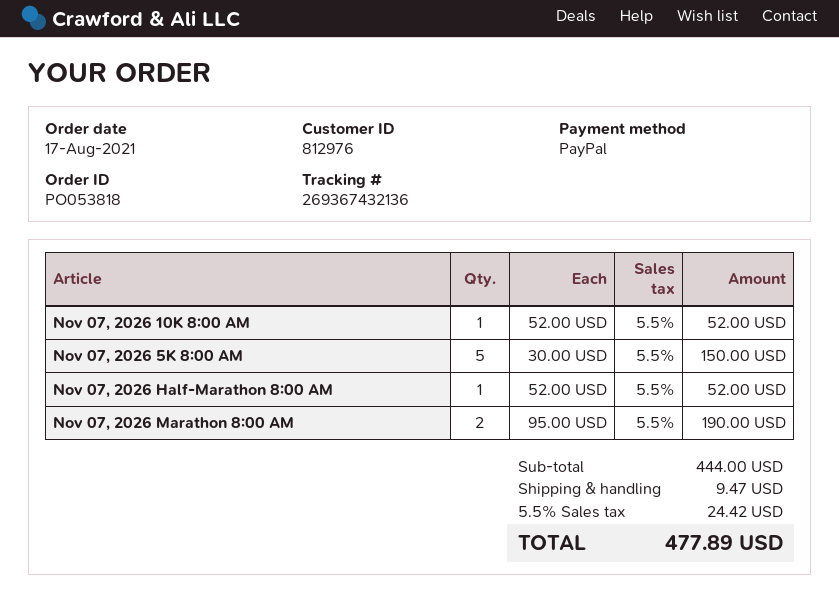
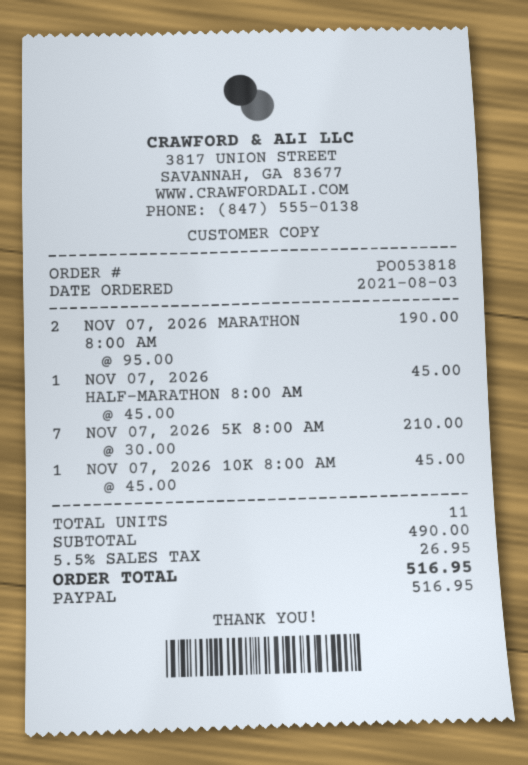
order date: 2021-08-17 -> 2021-08-03
Nov 07, 2026 10K 8:00 AM: 1 x 52.00 = 52.00 -> 1 x 45.00 = 45.00
Nov 07, 2026 5K 8:00 AM: 5 x 30.00 = 150.00 -> 7 x 30.00 = 210.00
Nov 07, 2026 Half-Marathon 8:00 AM: 1 x 52.00 = 52.00 -> 1 x 45.00 = 45.00
subtotal: 444.00 -> 490.00
shipping: 9.47 -> none
tax: 5.5% = 24.42 -> 5.5% = 26.95
total: 477.89 -> 516.95

